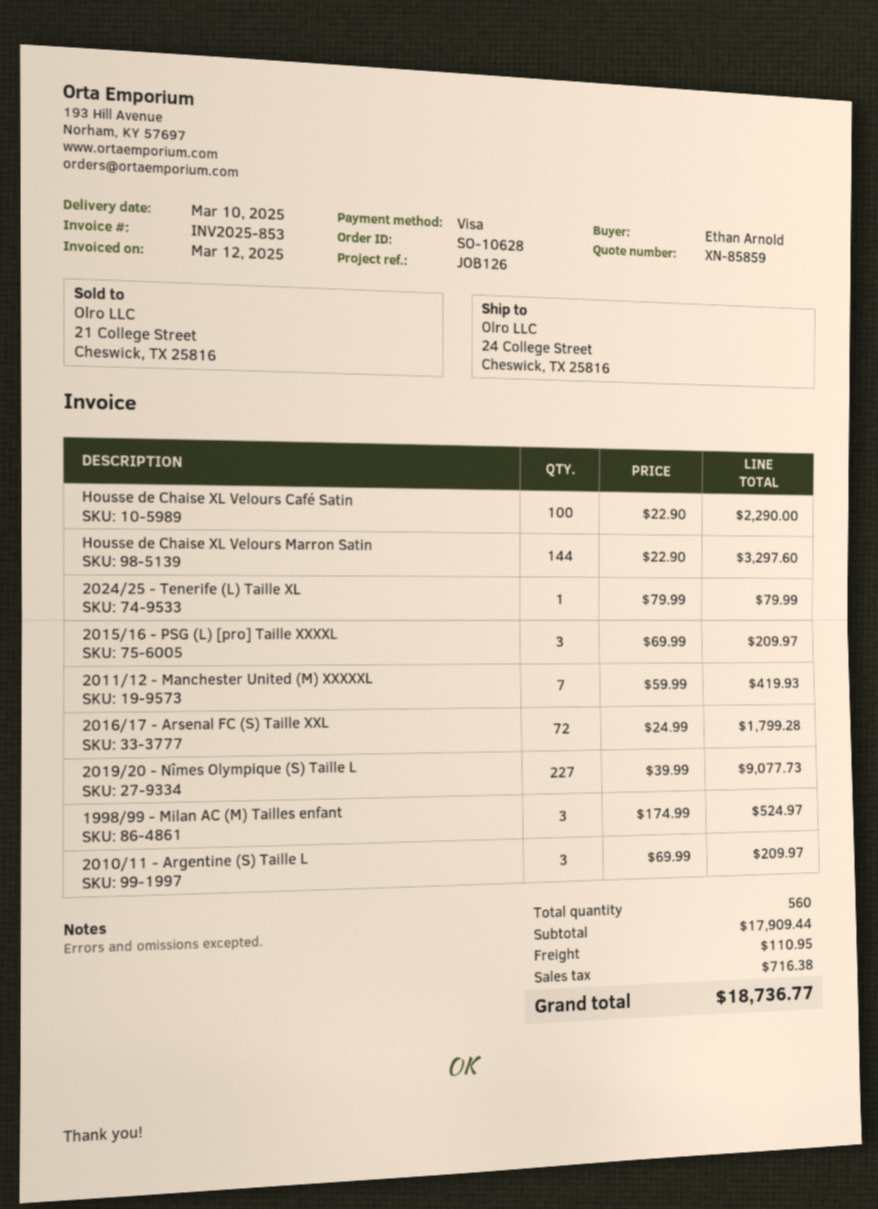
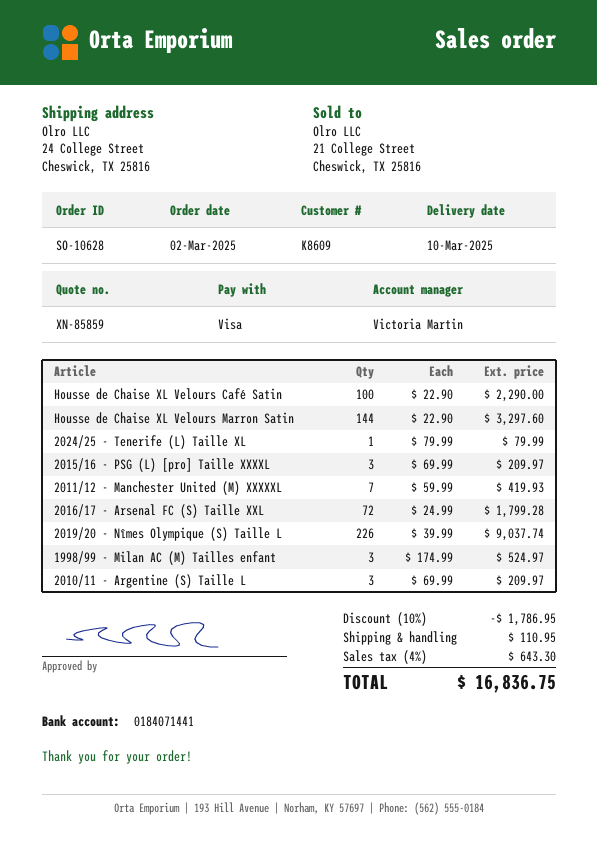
2019/20 - Nîmes Olympique (S) Taille L: 227 x 39.99 = 9077.73 -> 226 x 39.99 = 9037.74
discount: none -> 10% = 1786.95
tax: 716.38 -> 643.30
total: 18736.77 -> 16836.75

